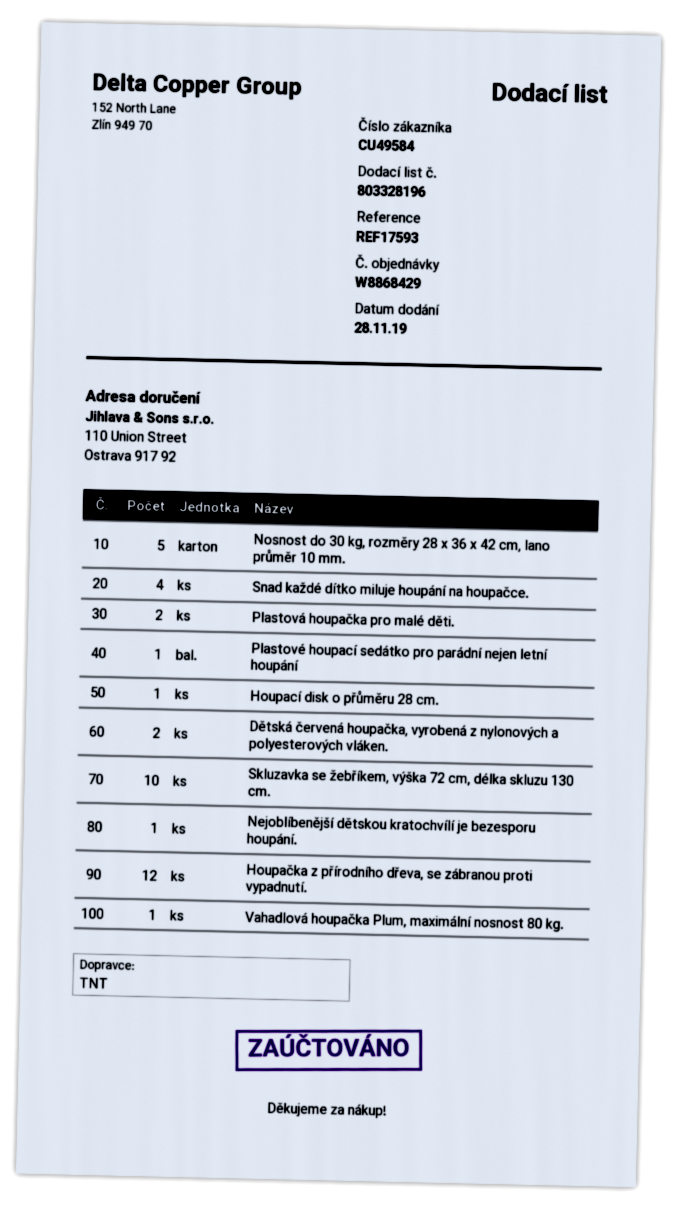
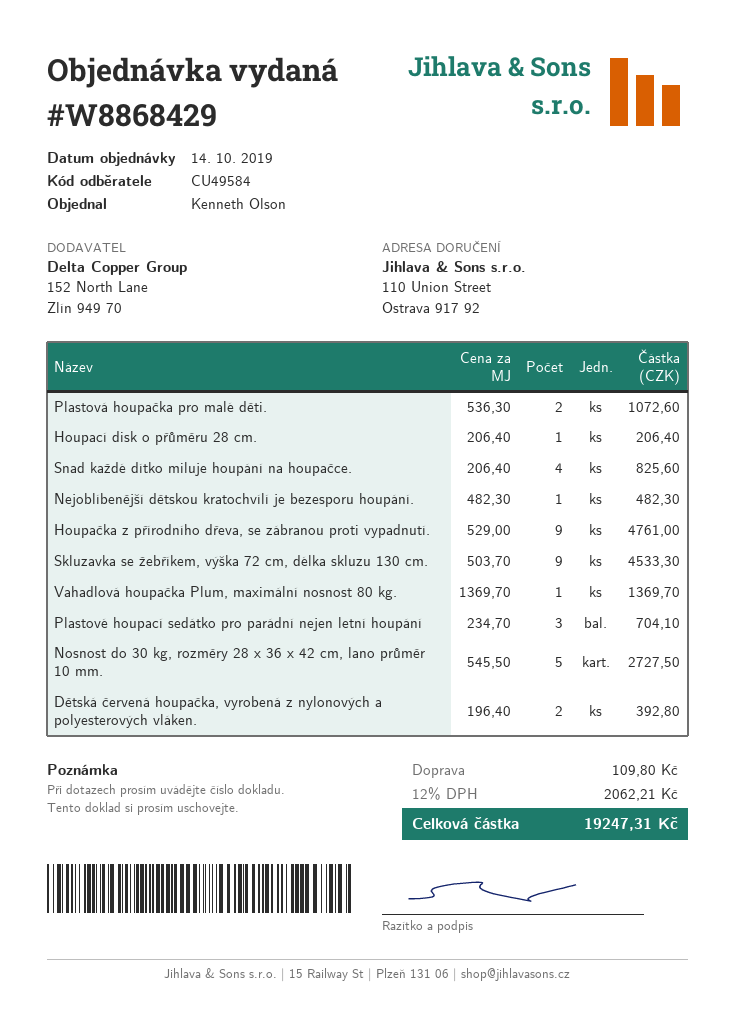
Plastové houpací sedátko pro parádní nejen letní houpání: 1 -> 3
Skluzavka se žebříkem, výška 72 cm, délka skluzu 130 cm.: 10 -> 9
Houpačka z přírodního dřeva, se zábranou proti vypadnutí.: 12 -> 9

